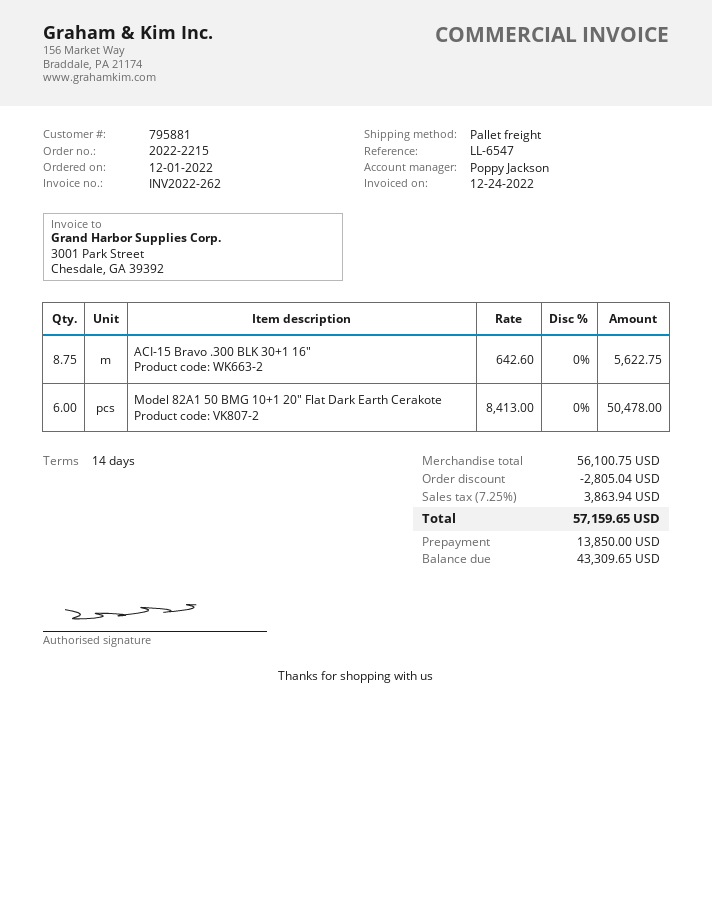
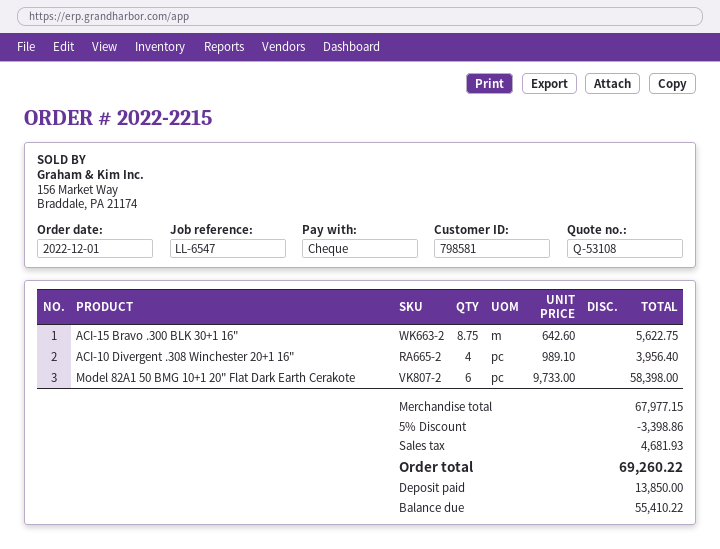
customer number: 795881 -> 798581
Model 82A1 50 BMG 10+1 20" Flat Dark Earth Cerakote: 6 x 8413.00 = 50478.00 -> 6 x 9733.00 = 58398.00
ACI-10 Divergent .308 Winchester 20+1 16": none -> 4 x 989.10 = 3956.40
subtotal: 56100.75 -> 67977.15
discount: 2805.04 -> 3398.86
tax: 3863.94 -> 4681.93
total: 57159.65 -> 69260.22
balance: 43309.65 -> 55410.22

